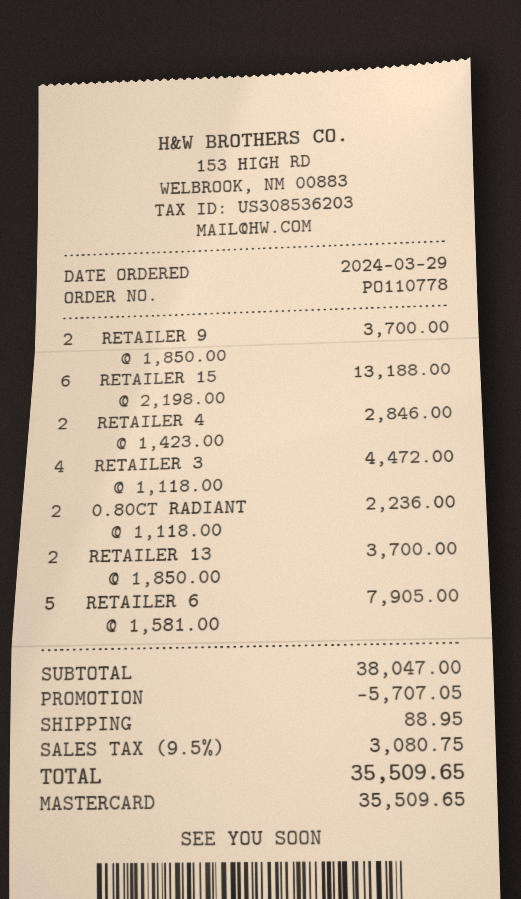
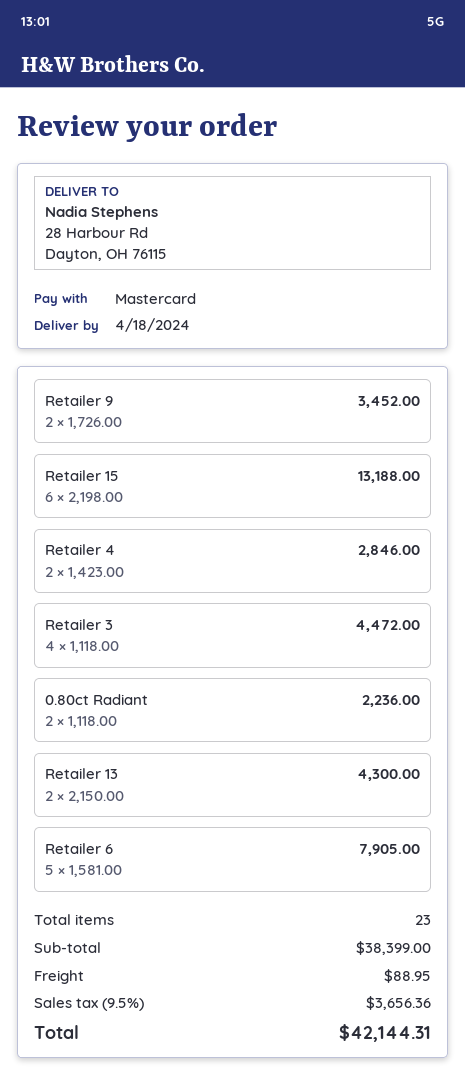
RETAILER 9: 2 x 1850.00 = 3700.00 -> 2 x 1726.00 = 3452.00
RETAILER 13: 2 x 1850.00 = 3700.00 -> 2 x 2150.00 = 4300.00
subtotal: 38047.00 -> 38399.00
discount: 5707.05 -> none
tax: 9.5% = 3080.75 -> 9.5% = 3656.36
total: 35509.65 -> 42144.31

